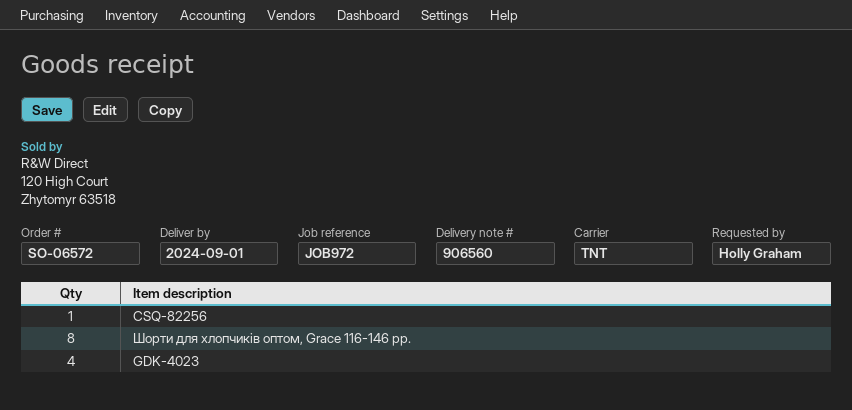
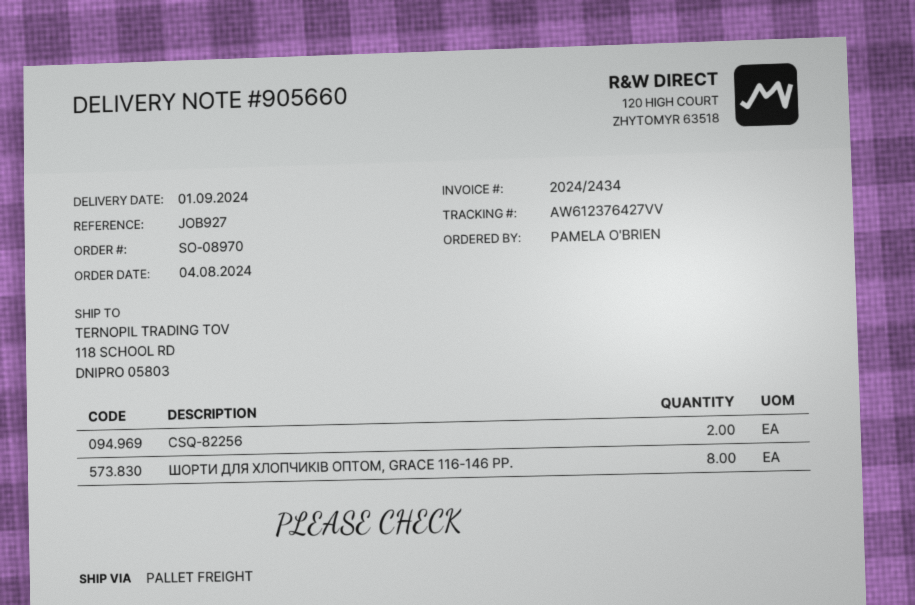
order number: SO-06572 -> SO-08970
delivery note number: 906560 -> 905660
reference: JOB972 -> JOB927
ordered by: Holly Graham -> PAMELA O'BRIEN
shipping method: TNT -> pallet freight
CSQ-82256: 1 -> 2
GDK-4023: 4 -> none

